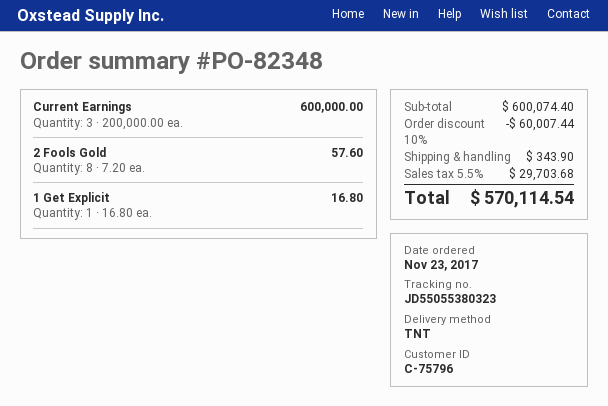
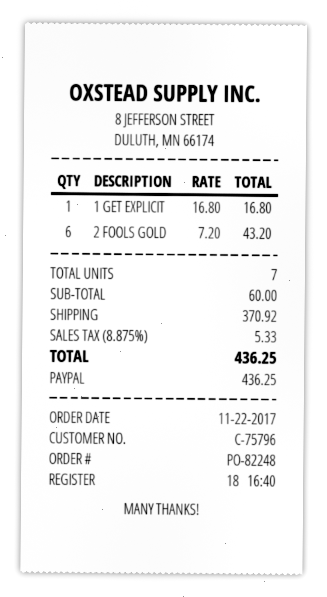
order number: PO-82348 -> PO-82248
order date: 2017-11-23 -> 2017-11-22
Current Earnings: 3 x 200000.00 = 600000.00 -> none
2 Fools Gold: 8 x 7.20 = 57.60 -> 6 x 7.20 = 43.20
subtotal: 600074.40 -> 60.00
discount: 10% = 60007.44 -> none
shipping: 343.90 -> 370.92
tax: 5.5% = 29703.68 -> 8.875% = 5.33
total: 570114.54 -> 436.25

